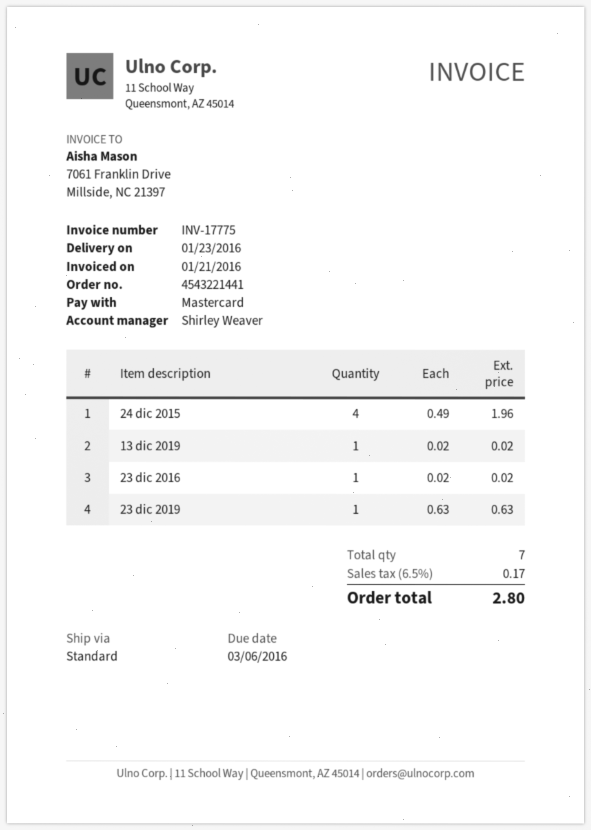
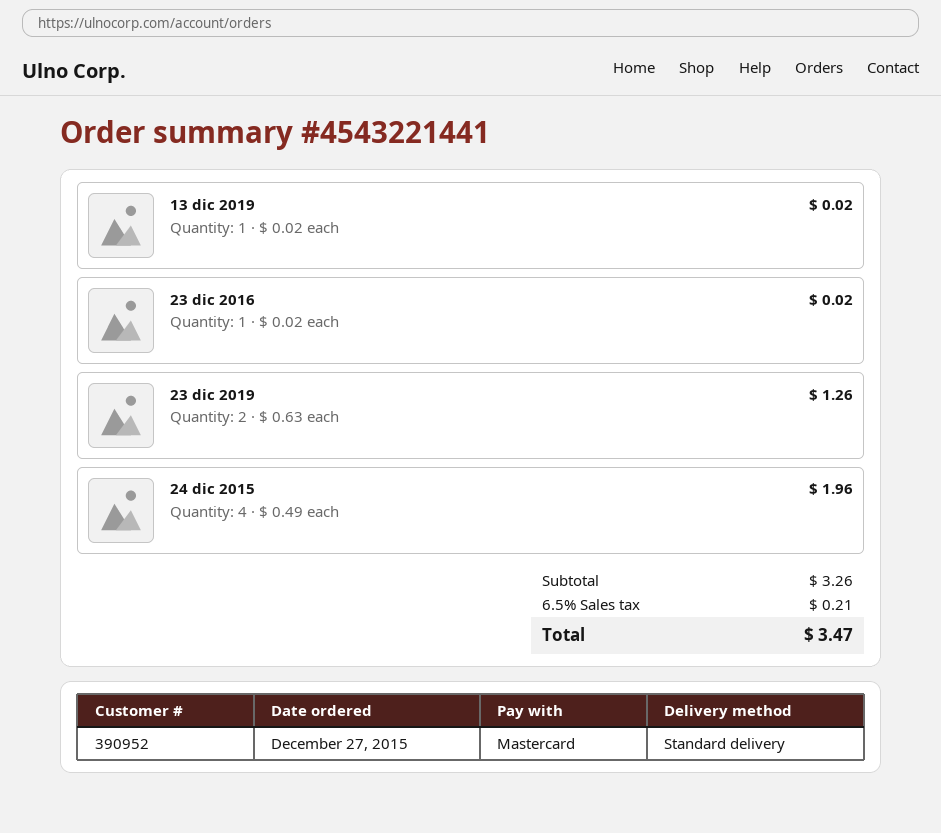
23 dic 2019: 1 x 0.63 = 0.63 -> 2 x 0.63 = 1.26
tax: 6.5% = 0.17 -> 6.5% = 0.21
total: 2.80 -> 3.47

